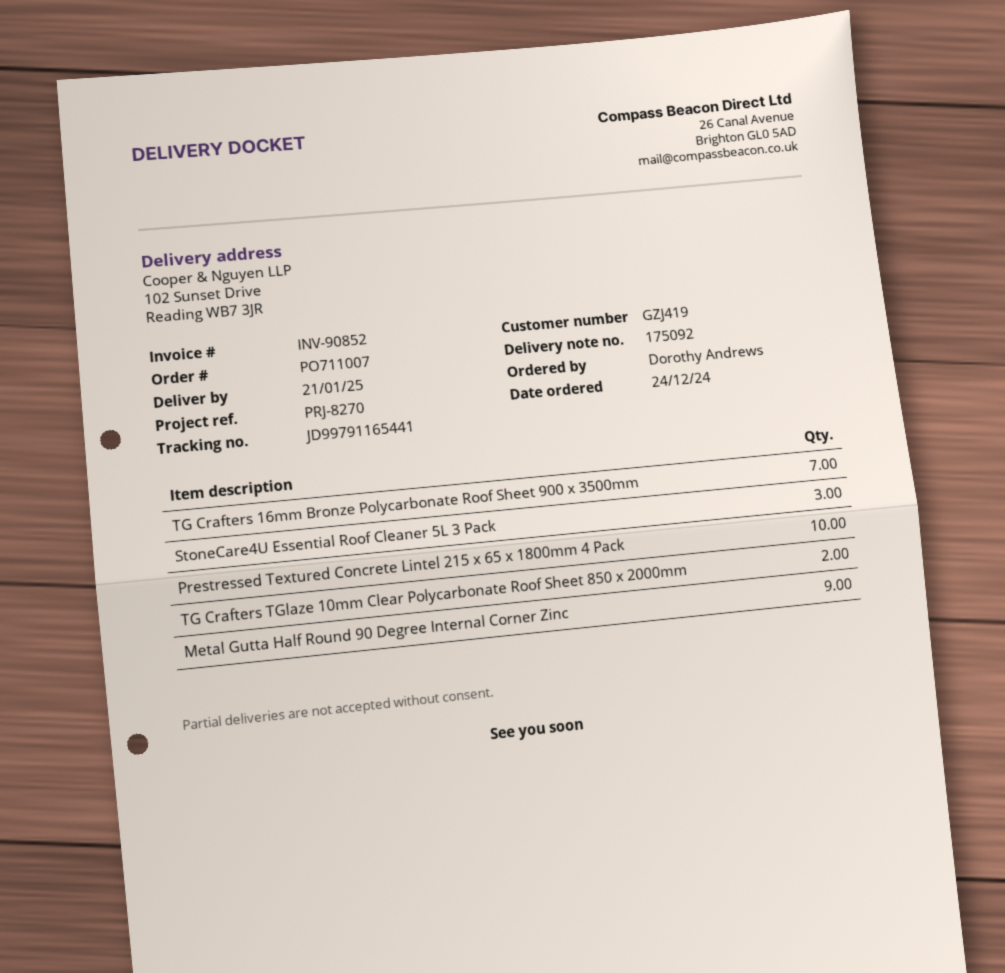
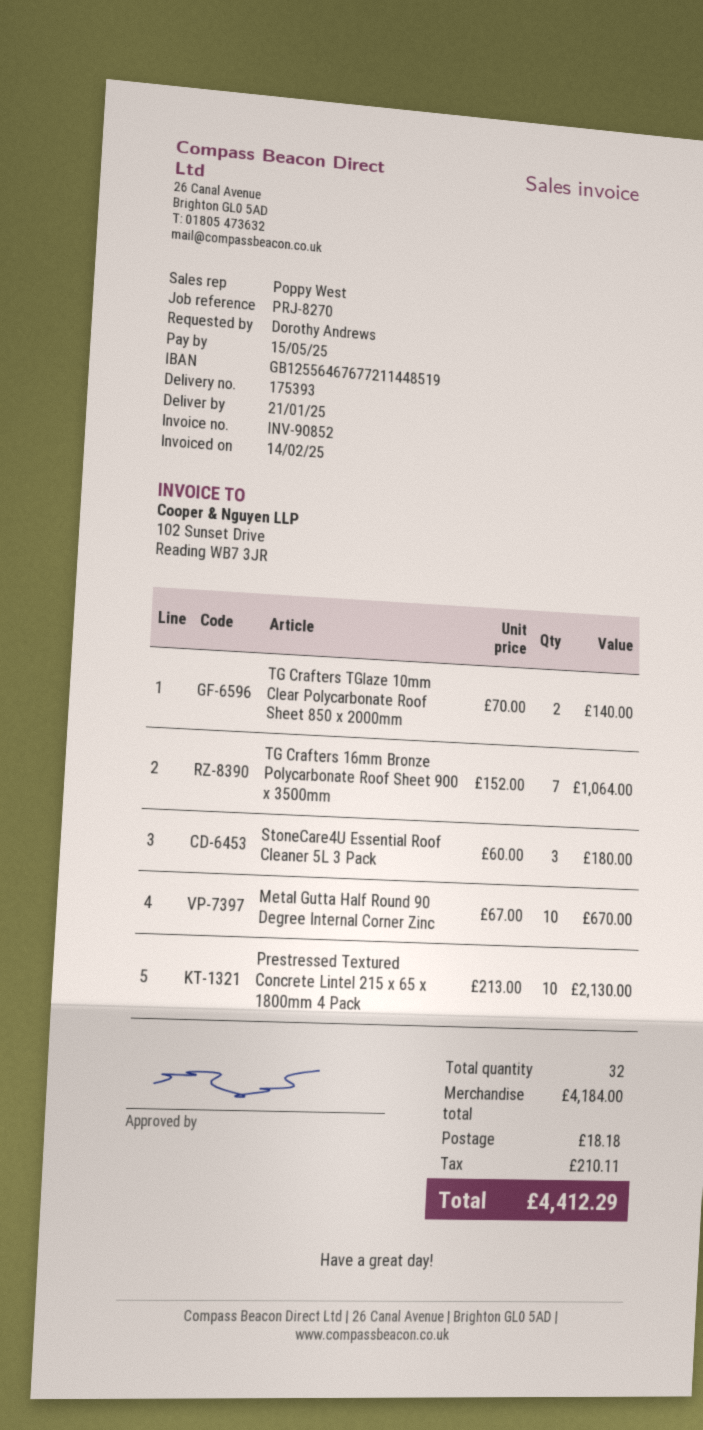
delivery note number: 175092 -> 175393
Metal Gutta Half Round 90 Degree Internal Corner Zinc: 9 -> 10

